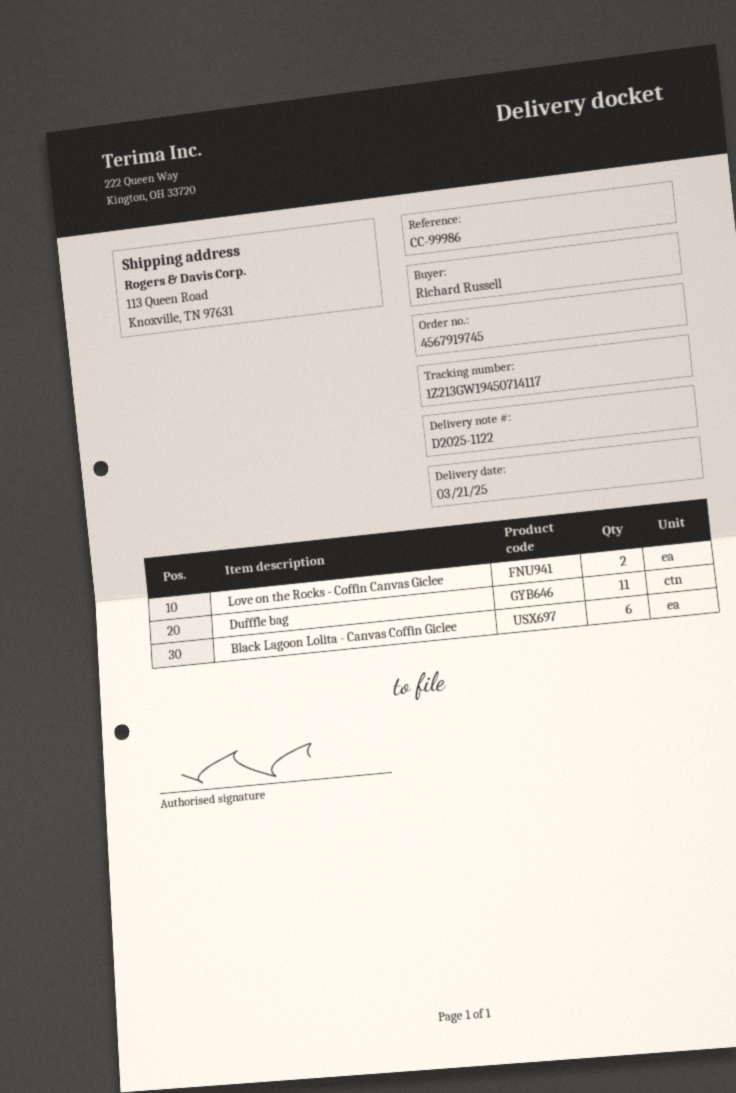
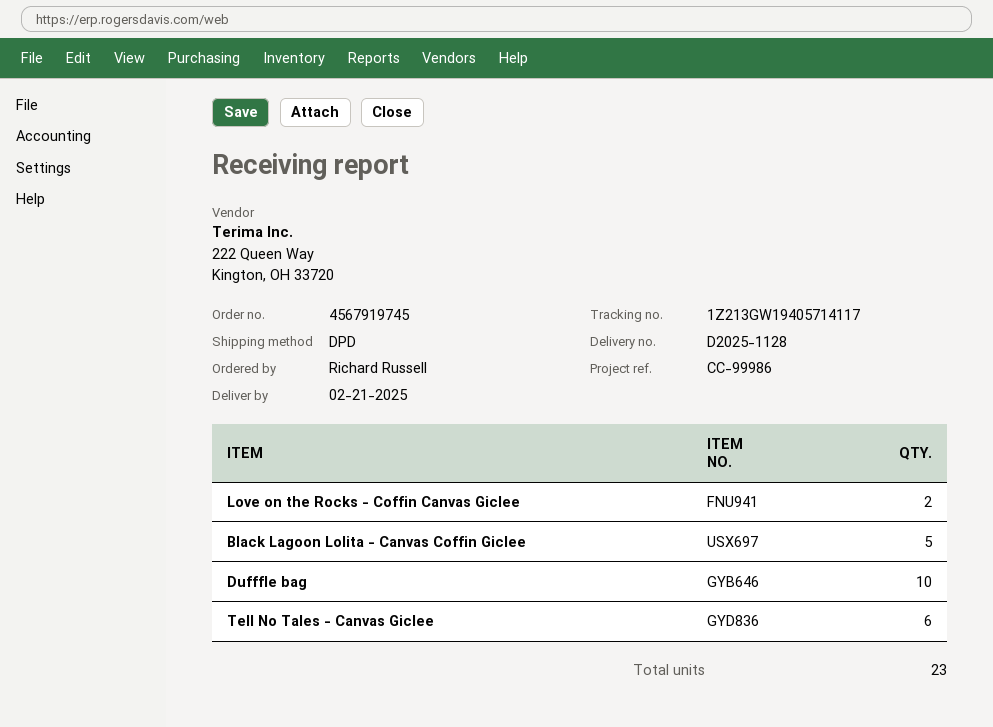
delivery note number: D2025-1122 -> D2025-1128
delivery date: 2025-03-21 -> 2025-02-21
tracking number: 1Z213GW19450714117 -> 1Z213GW19405714117
Dufffle bag: 11 -> 10
Black Lagoon Lolita - Canvas Coffin Giclee: 6 -> 5
Tell No Tales - Canvas Giclee: none -> 6

